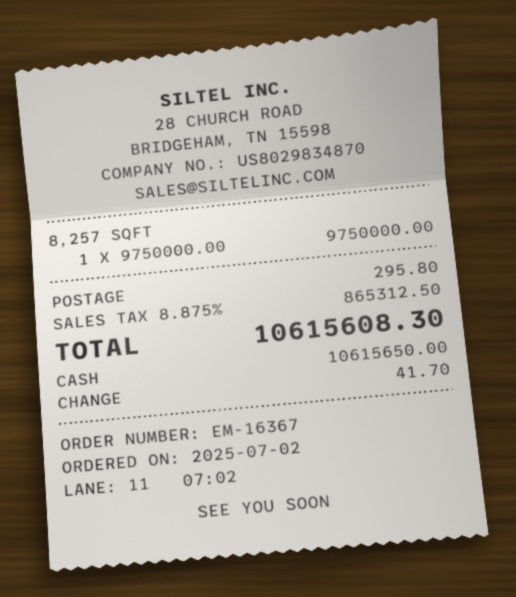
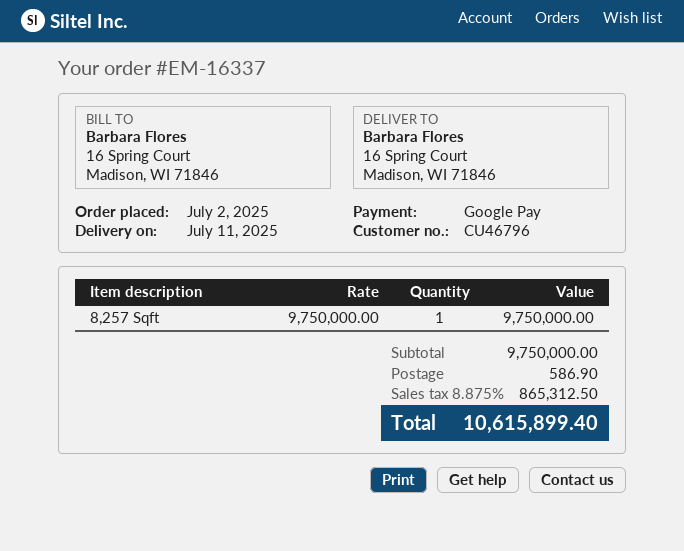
order number: EM-16367 -> EM-16337
payment method: cash -> Google Pay
shipping: 295.80 -> 586.90
total: 10615608.30 -> 10615899.40

